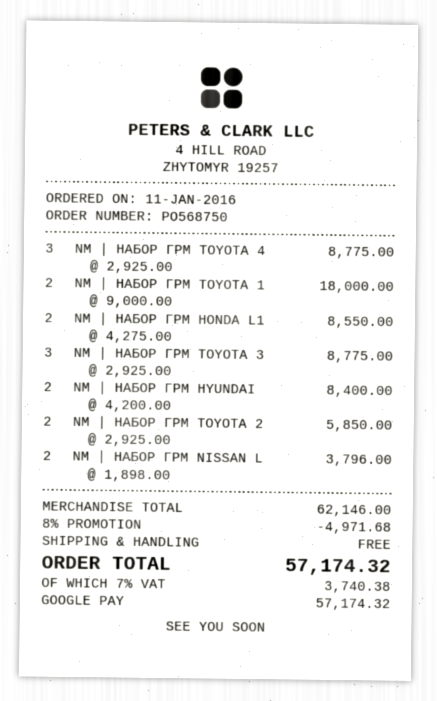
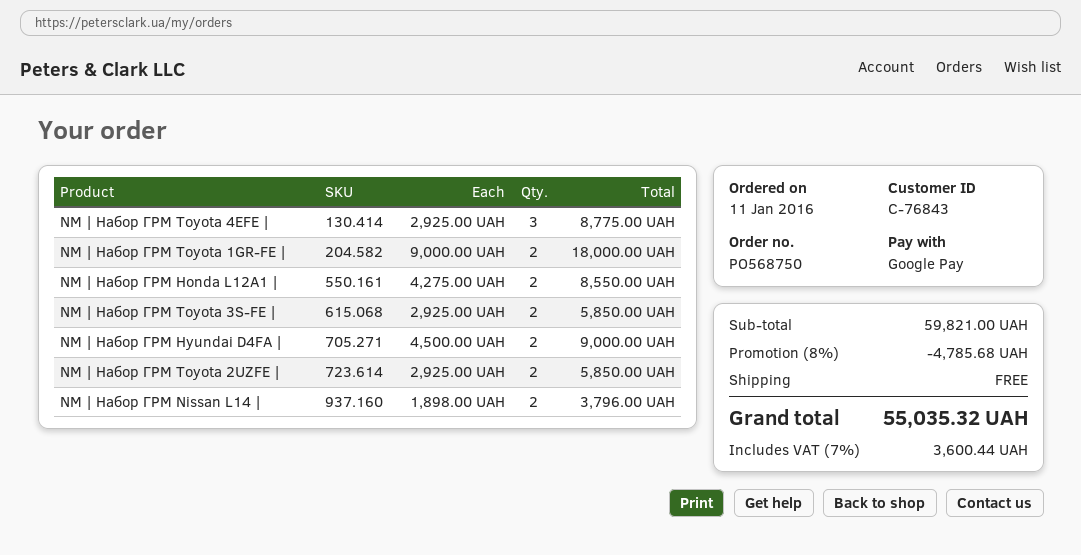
NM | НАБОР ГРМ TOYOTA 3: 3 x 2925.00 = 8775.00 -> 2 x 2925.00 = 5850.00
NM | НАБОР ГРМ HYUNDAI: 2 x 4200.00 = 8400.00 -> 2 x 4500.00 = 9000.00
subtotal: 62146.00 -> 59821.00
discount: 8% = 4971.68 -> 8% = 4785.68
tax: 7% = 3740.38 -> 7% = 3600.44
total: 57174.32 -> 55035.32

